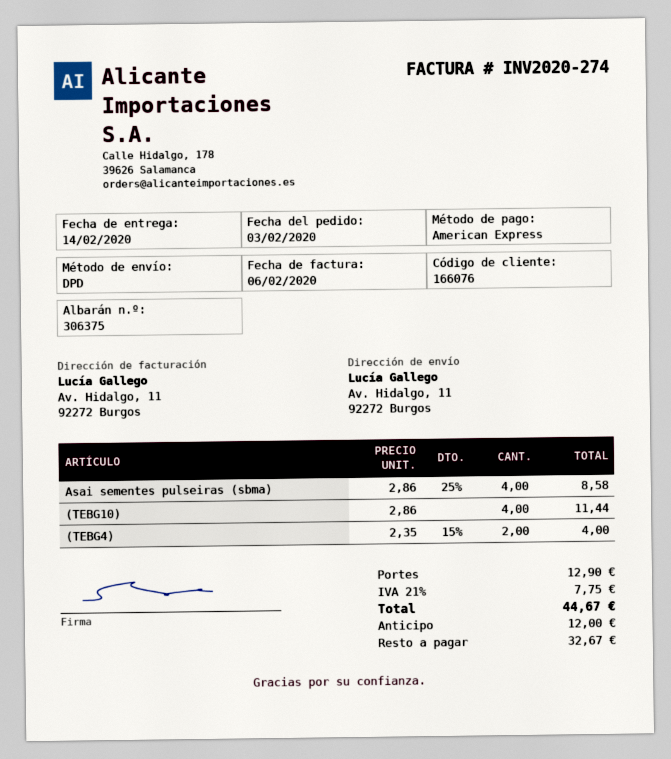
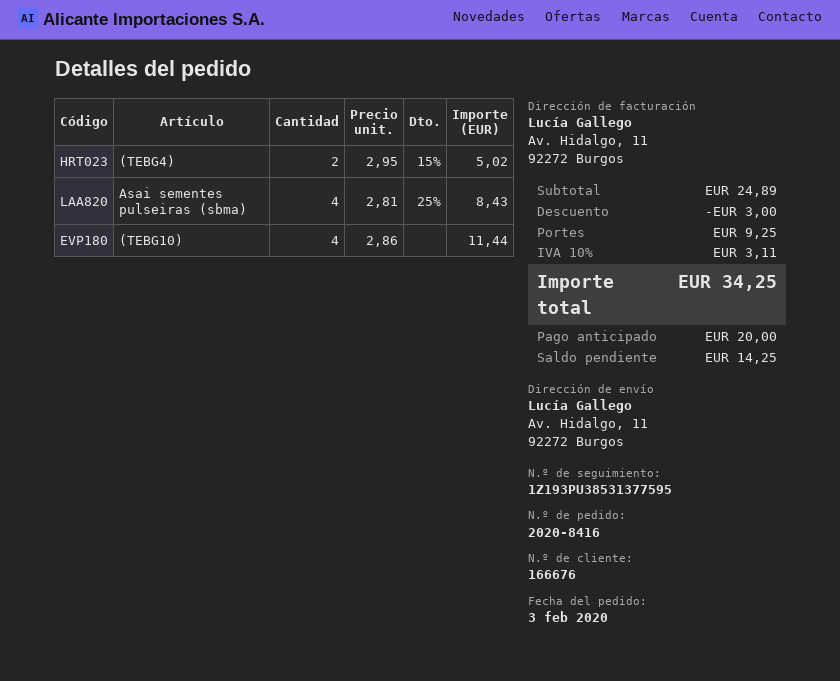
customer number: 166076 -> 166676
Asai sementes pulseiras (sbma): 4 x 2.86 - 25% = 8.58 -> 4 x 2.81 - 25% = 8.43
(TEBG4): 2 x 2.35 - 15% = 4.00 -> 2 x 2.95 - 15% = 5.02
discount: none -> 3.00
shipping: 12.90 -> 9.25
tax: 21% = 7.75 -> 10% = 3.11
total: 44.67 -> 34.25
deposit: 12.00 -> 20.00
balance: 32.67 -> 14.25

